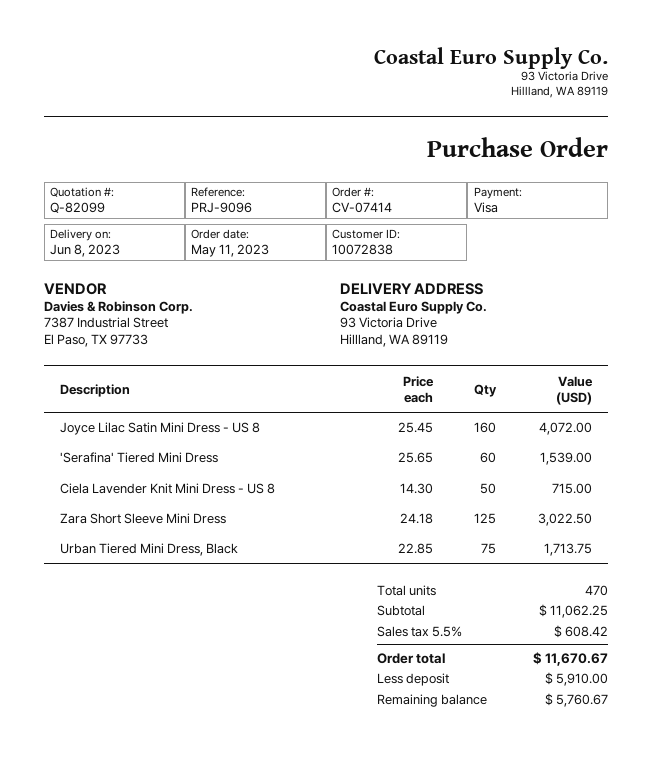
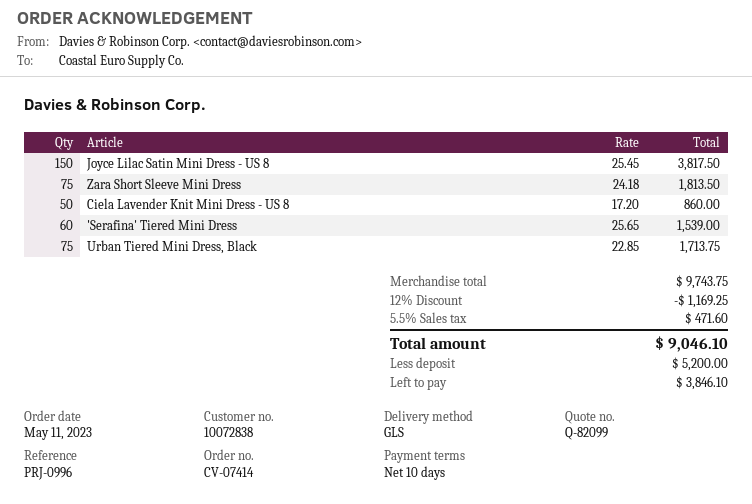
reference: PRJ-9096 -> PRJ-0996
Joyce Lilac Satin Mini Dress - US 8: 160 x 25.45 = 4072.00 -> 150 x 25.45 = 3817.50
Ciela Lavender Knit Mini Dress - US 8: 50 x 14.30 = 715.00 -> 50 x 17.20 = 860.00
Zara Short Sleeve Mini Dress: 125 x 24.18 = 3022.50 -> 75 x 24.18 = 1813.50
subtotal: 11062.25 -> 9743.75
discount: none -> 12% = 1169.25
tax: 5.5% = 608.42 -> 5.5% = 471.60
total: 11670.67 -> 9046.10
deposit: 5910.00 -> 5200.00
balance: 5760.67 -> 3846.10

